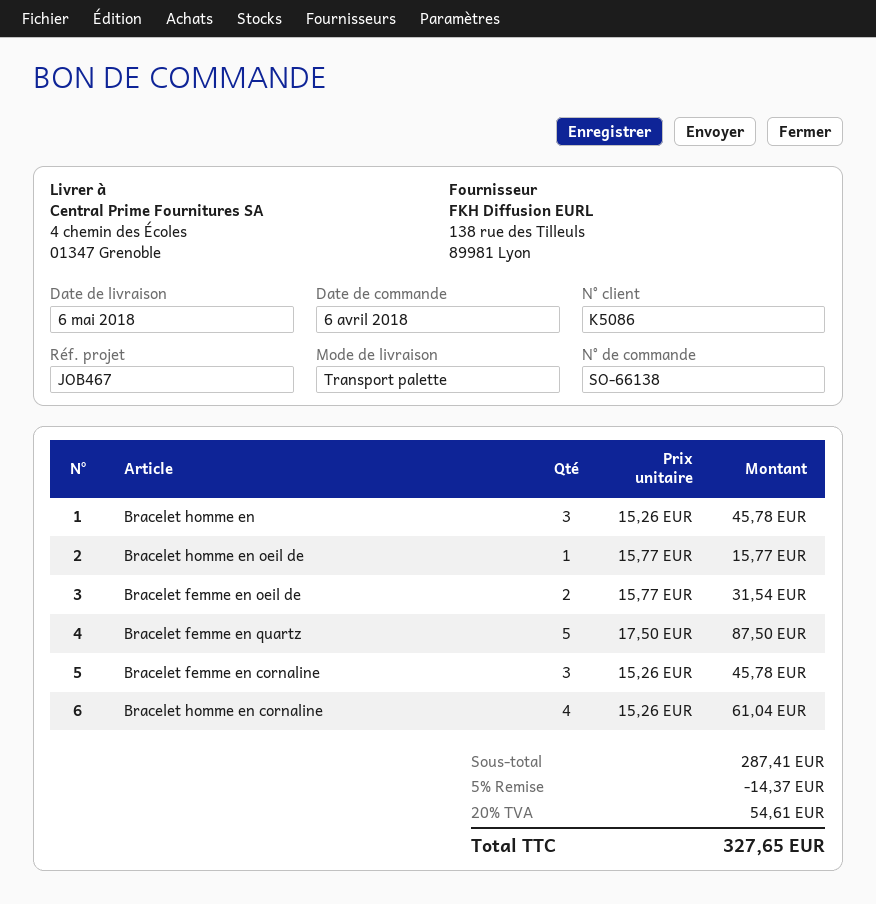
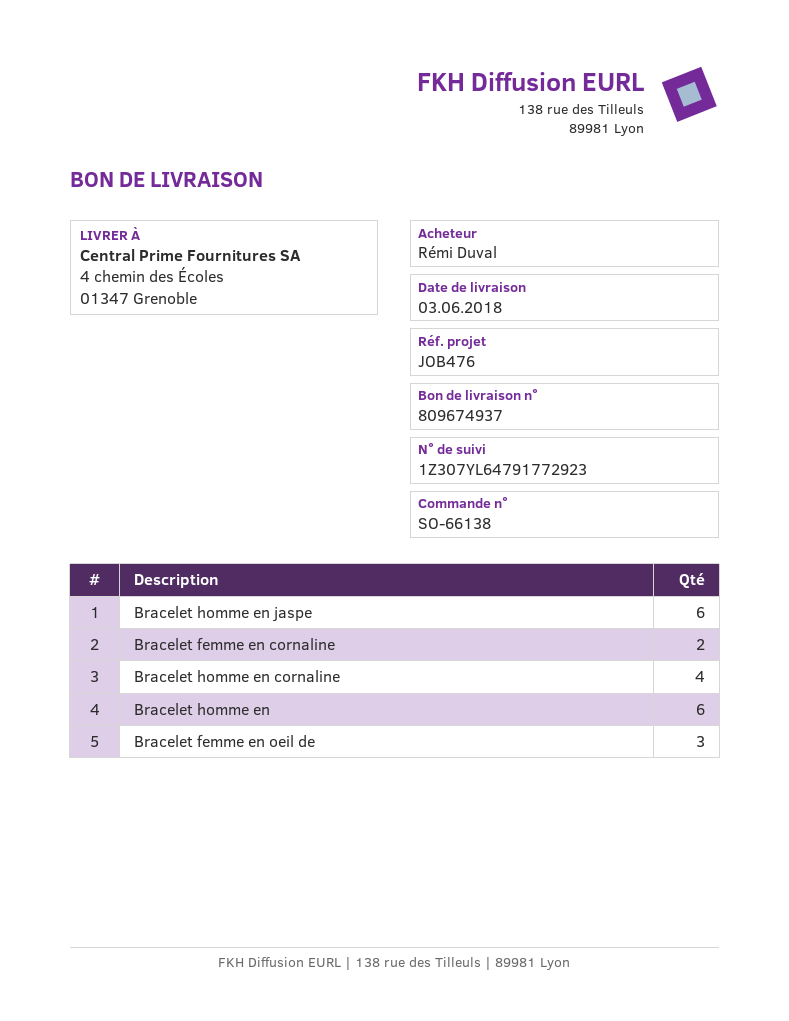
delivery date: 2018-05-06 -> 2018-06-03
reference: JOB467 -> JOB476
Bracelet homme en: 3 -> 6
Bracelet homme en oeil de: 1 -> none
Bracelet femme en oeil de: 2 -> 3
Bracelet femme en quartz: 5 -> none
Bracelet femme en cornaline: 3 -> 2
Bracelet homme en jaspe: none -> 6

